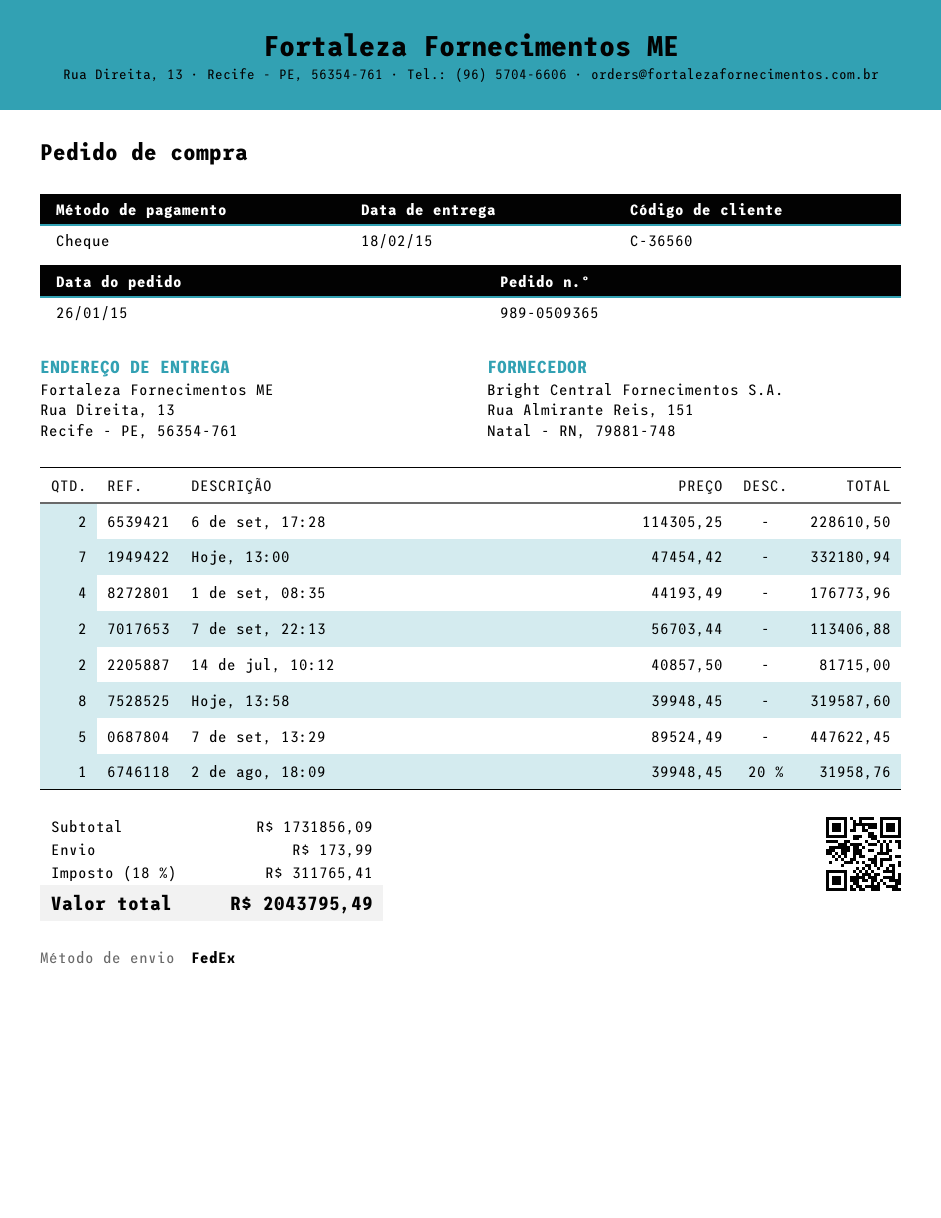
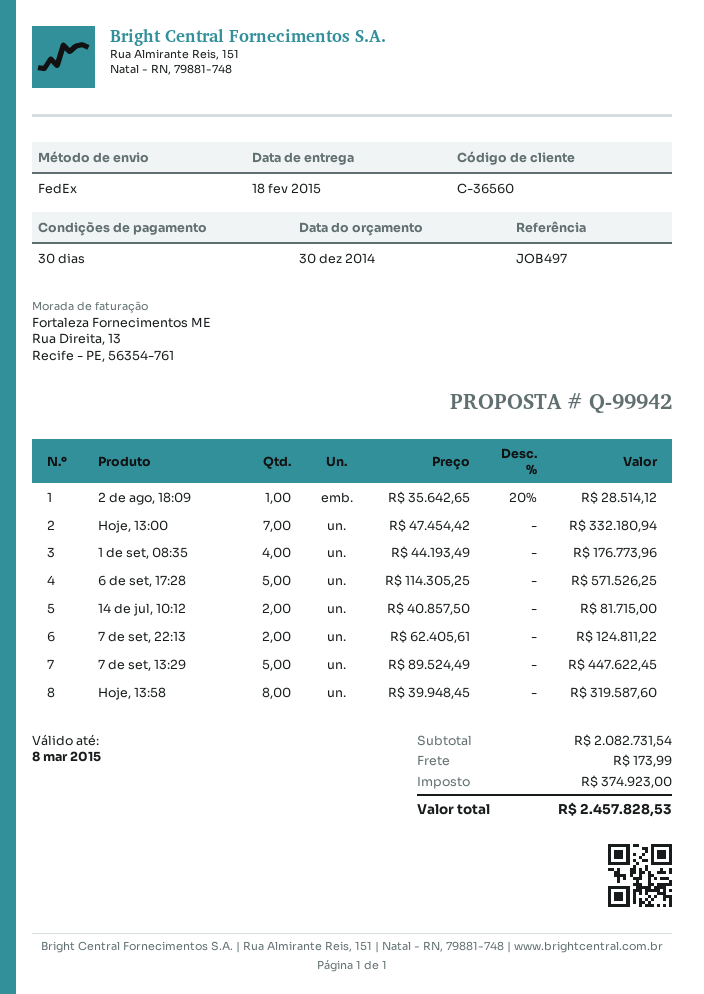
6 de set, 17:28: 2 x 114305.25 = 228610.50 -> 5 x 114305.25 = 571526.25
7 de set, 22:13: 2 x 56703.44 = 113406.88 -> 2 x 62405.61 = 124811.22
2 de ago, 18:09: 1 x 39948.45 - 20% = 31958.76 -> 1 x 35642.65 - 20% = 28514.12
subtotal: 1731856.09 -> 2082731.54
tax: 311765.41 -> 374923.00
total: 2043795.49 -> 2457828.53

